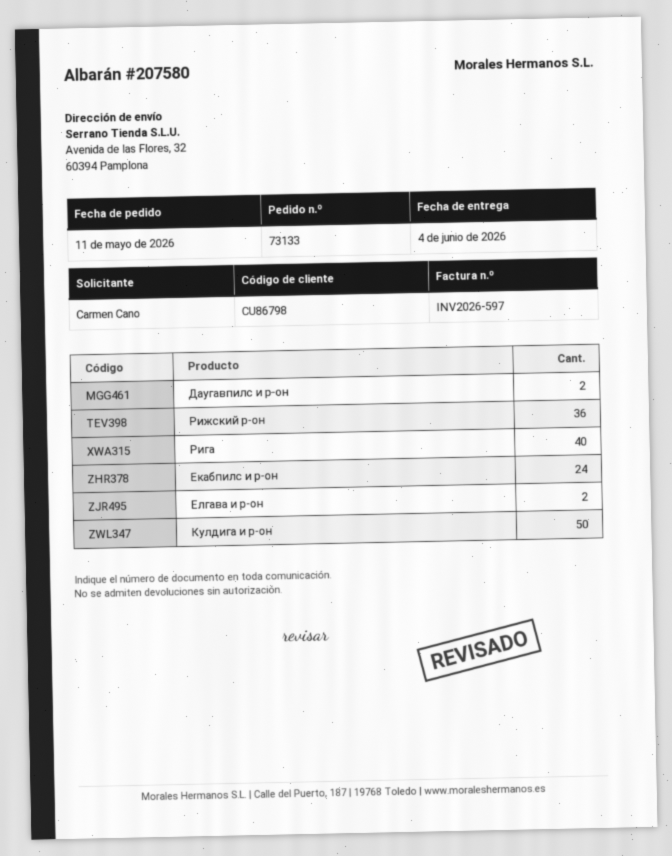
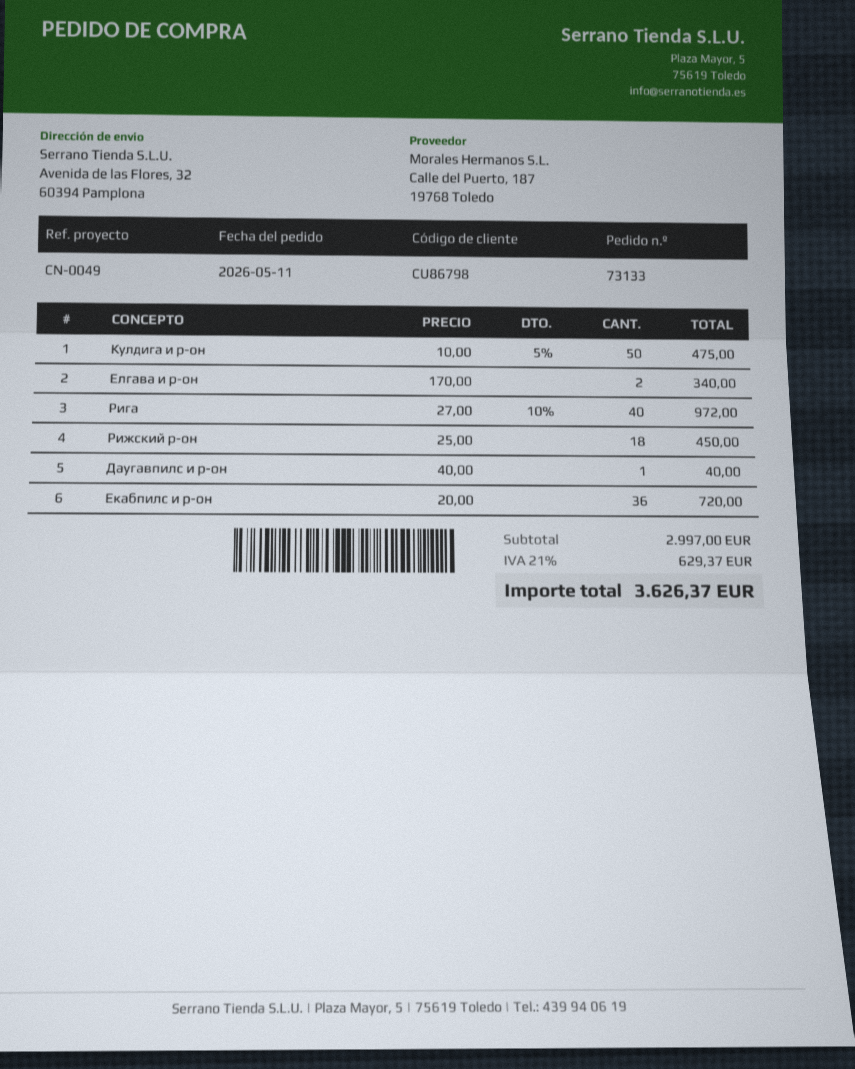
Даугавпилс и р-он: 2 -> 1
Рижский р-он: 36 -> 18
Екабпилс и р-он: 24 -> 36

